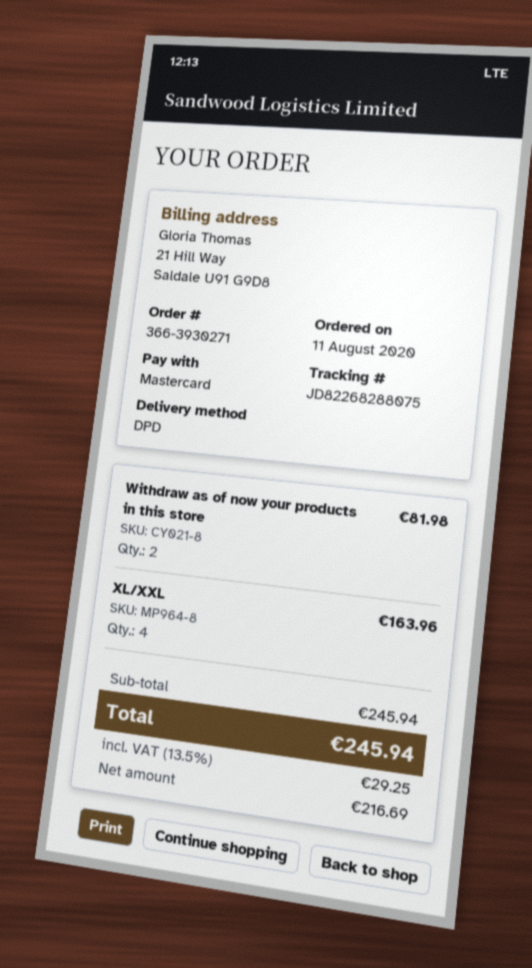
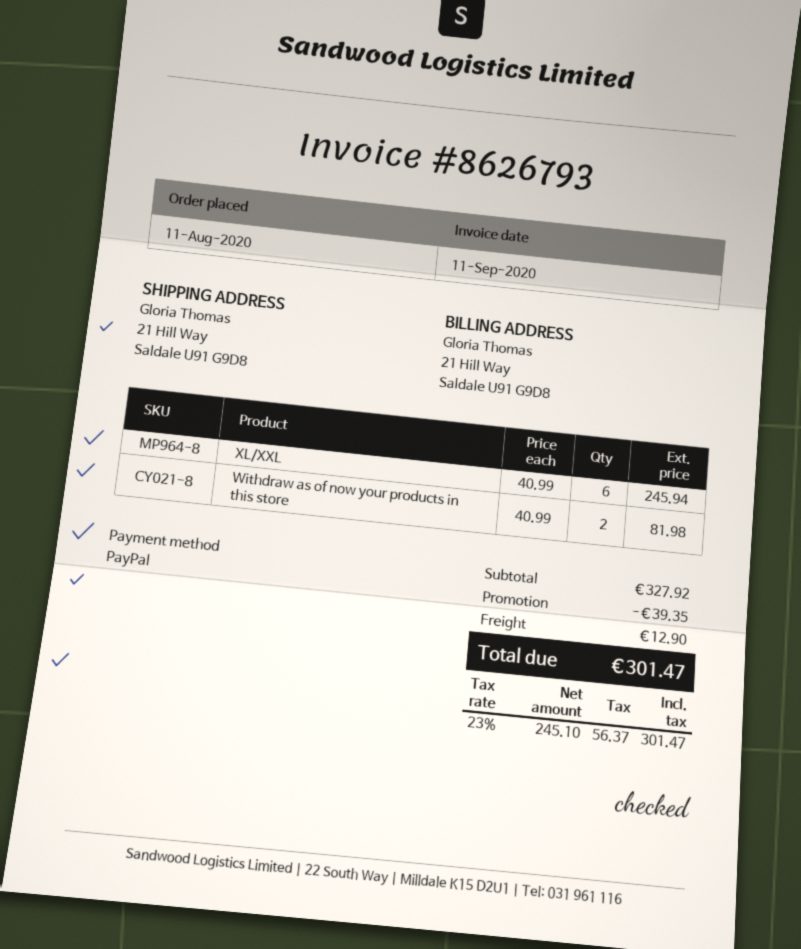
payment method: Mastercard -> PayPal
XL/XXL: 4 for 163.96 -> 6 for 245.94
subtotal: 245.94 -> 327.92
discount: none -> 39.35
shipping: none -> 12.90
net: 216.69 -> 245.10
tax: 13.5% = 29.25 -> 23% = 56.37
total: 245.94 -> 301.47

